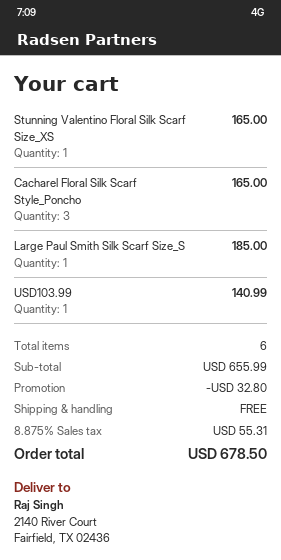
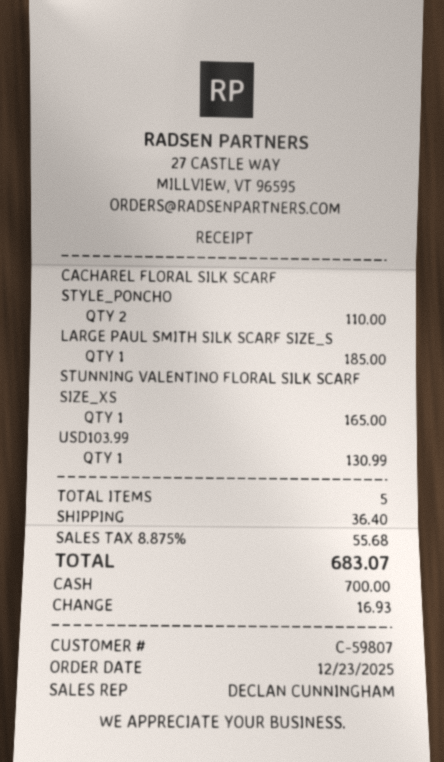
Cacharel Floral Silk Scarf Style_Poncho: 3 for 165.00 -> 2 for 110.00
USD103.99: 1 for 140.99 -> 1 for 130.99
total quantity: 6 -> 5
discount: 32.80 -> none
shipping: 0.00 -> 36.40
tax: 8.875% = 55.31 -> 8.875% = 55.68
total: 678.50 -> 683.07

